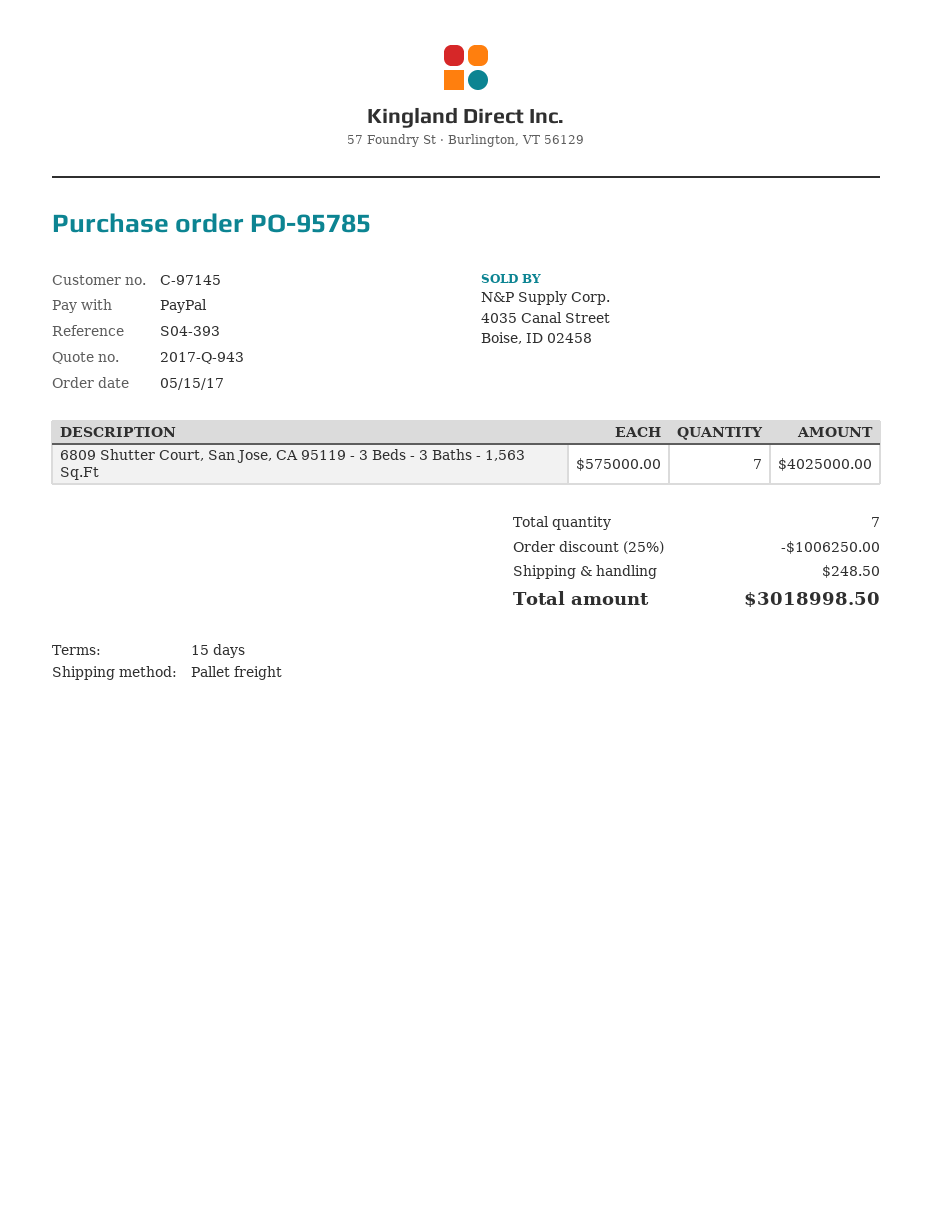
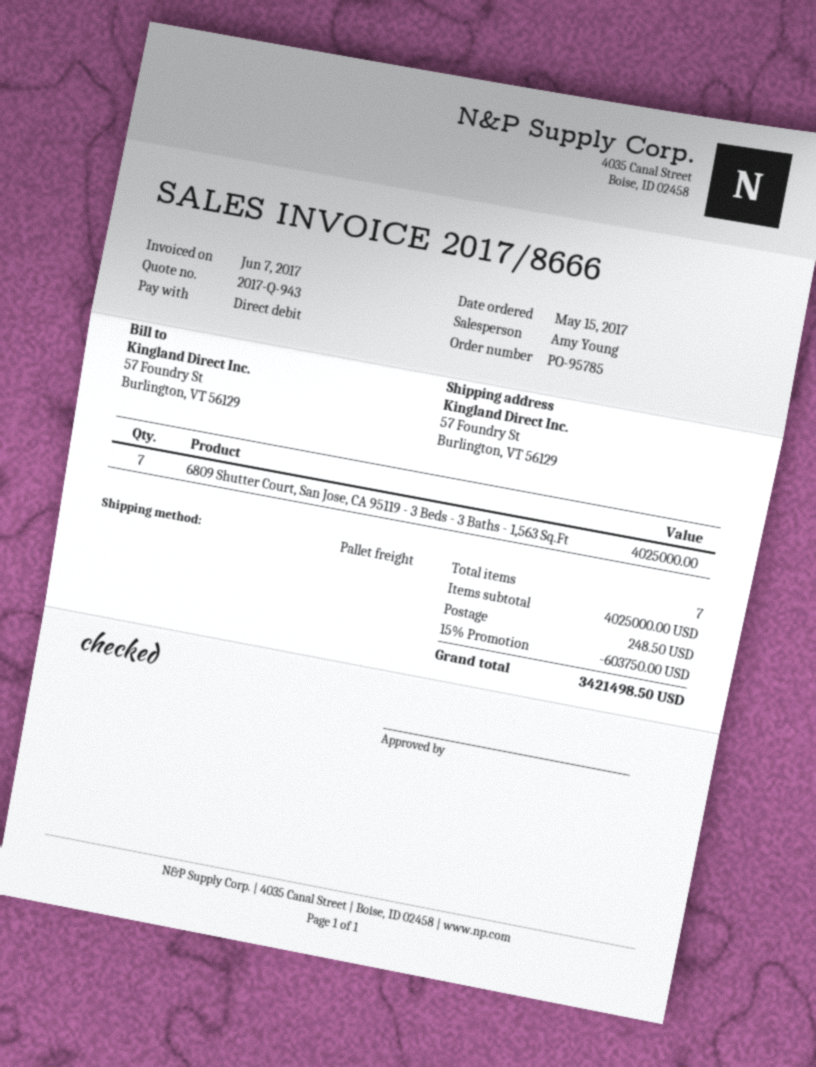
payment method: PayPal -> direct debit
discount: 25% = 1006250.00 -> 15% = 603750.00
total: 3018998.50 -> 3421498.50

